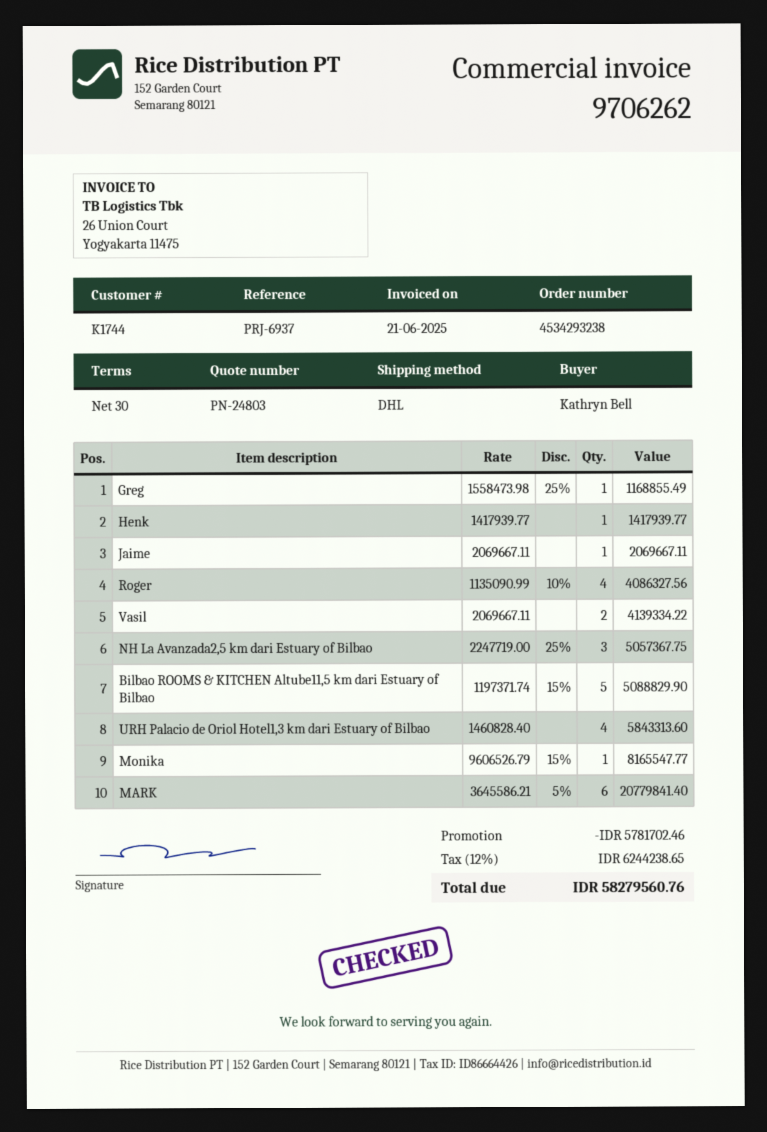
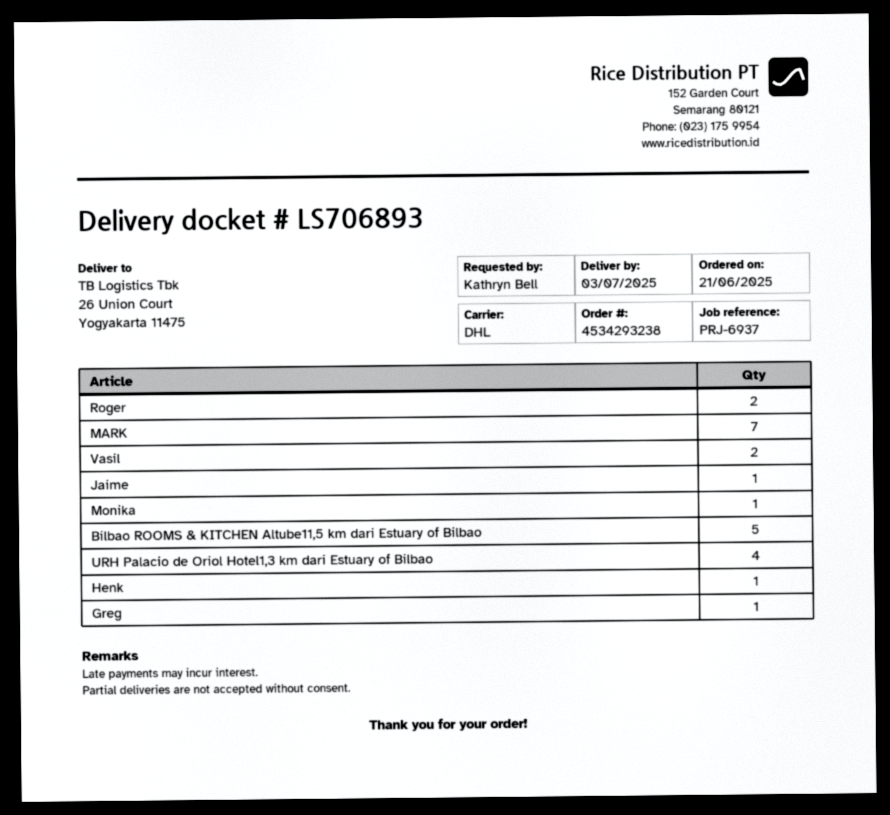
Roger: 4 -> 2
NH La Avanzada2,5 km dari Estuary of Bilbao: 3 -> none
MARK: 6 -> 7

